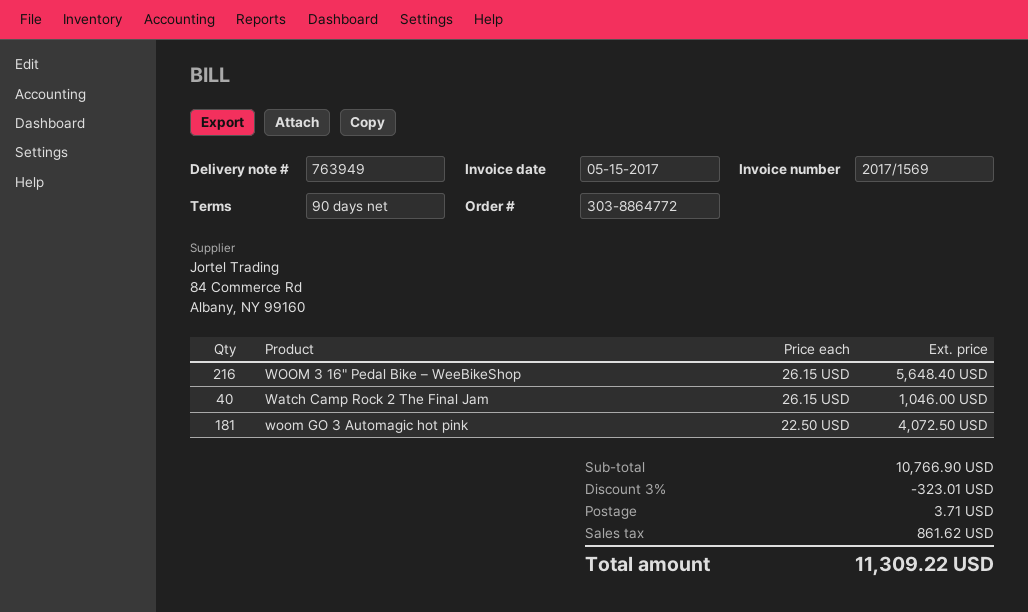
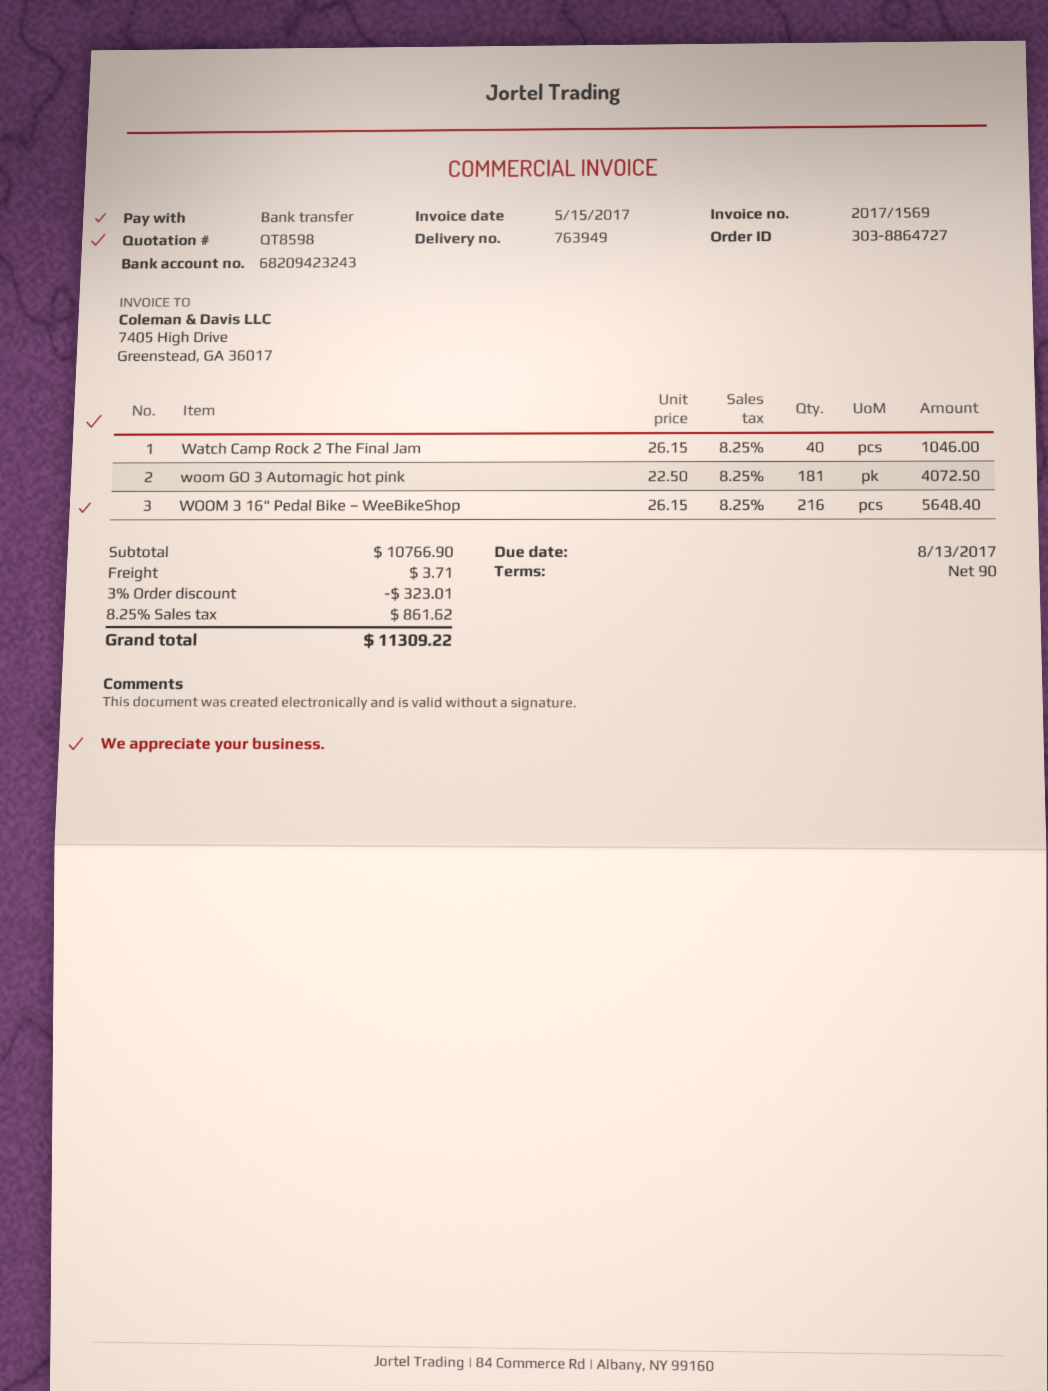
order number: 303-8864772 -> 303-8864727

